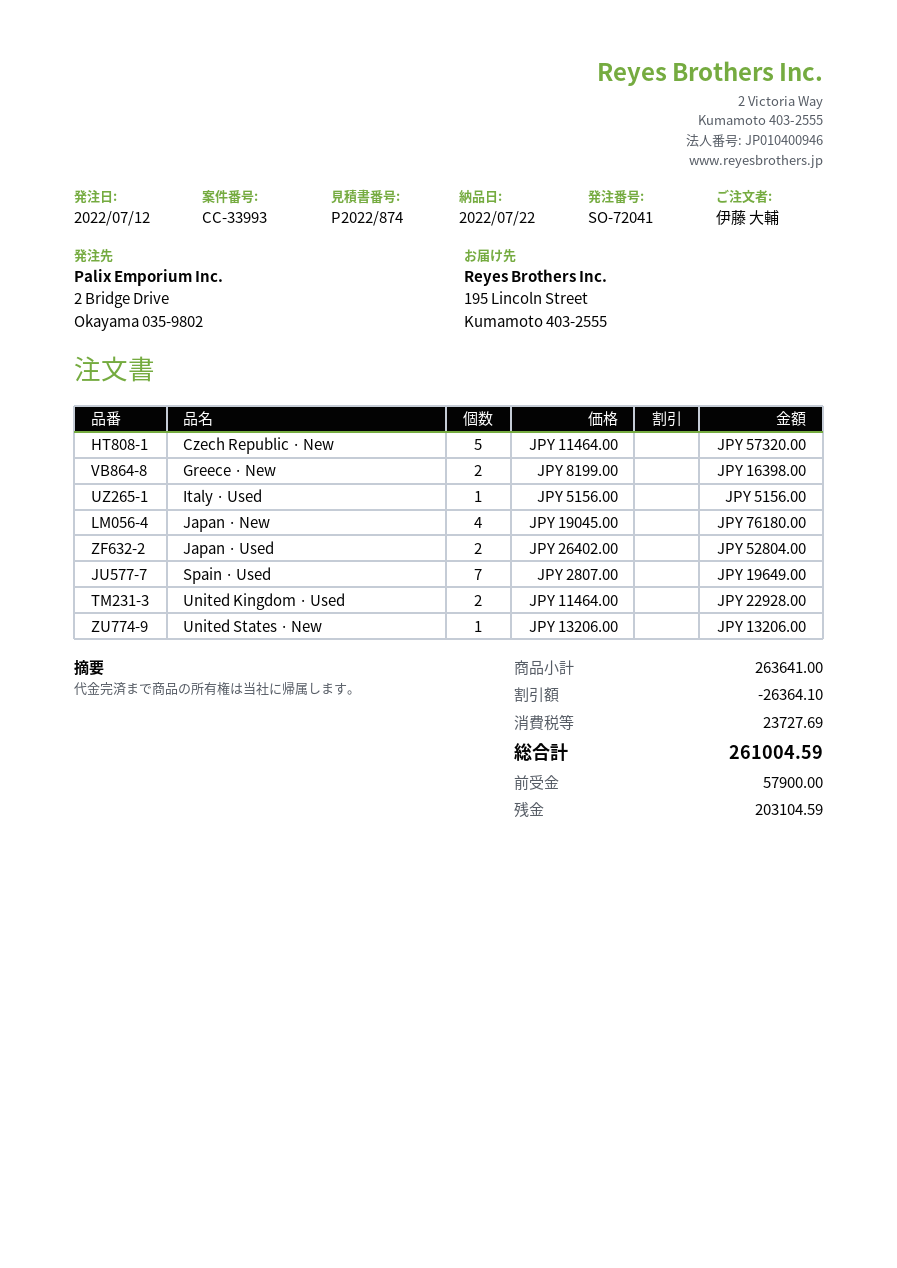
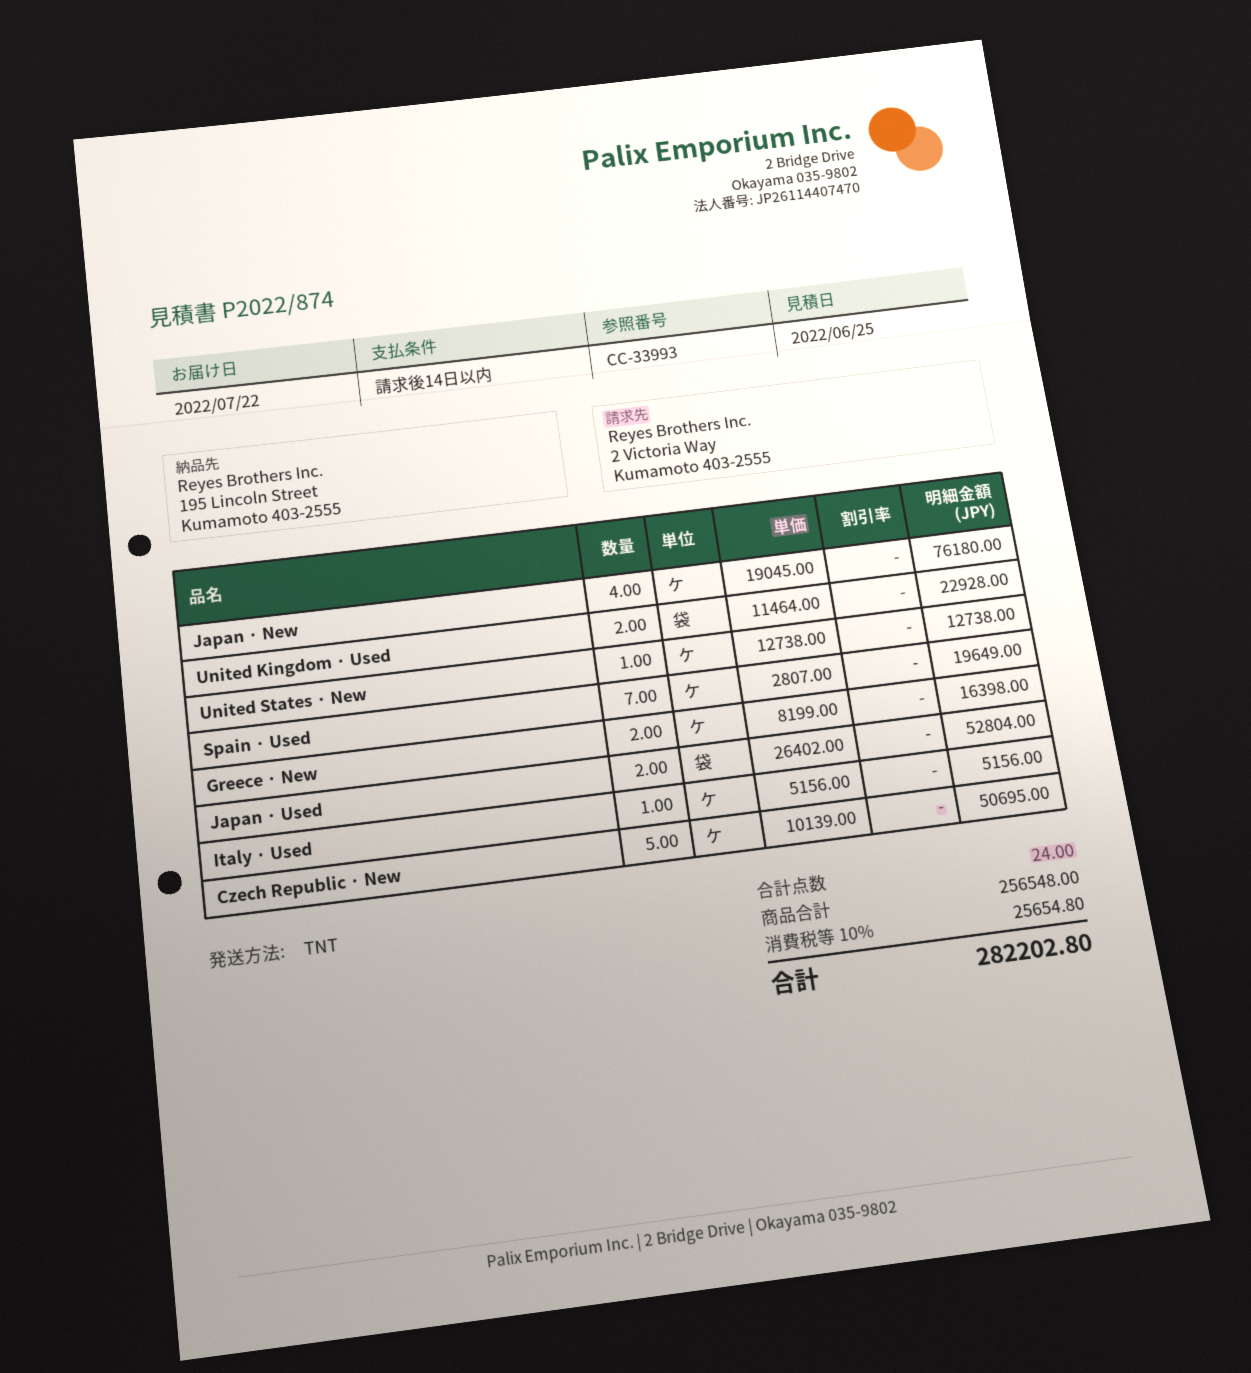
Czech Republic · New: 5 x 11464.00 = 57320.00 -> 5 x 10139.00 = 50695.00
United States · New: 1 x 13206.00 = 13206.00 -> 1 x 12738.00 = 12738.00
subtotal: 263641.00 -> 256548.00
discount: 26364.10 -> none
tax: 23727.69 -> 25654.80
total: 261004.59 -> 282202.80

